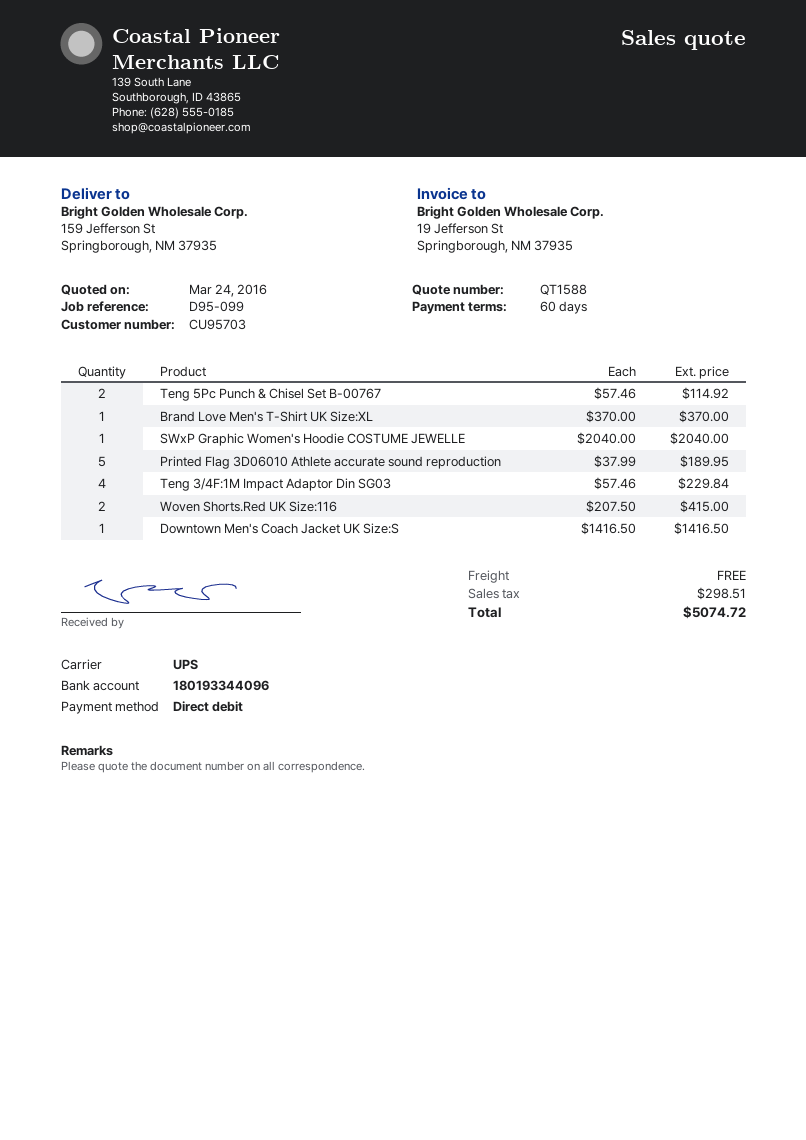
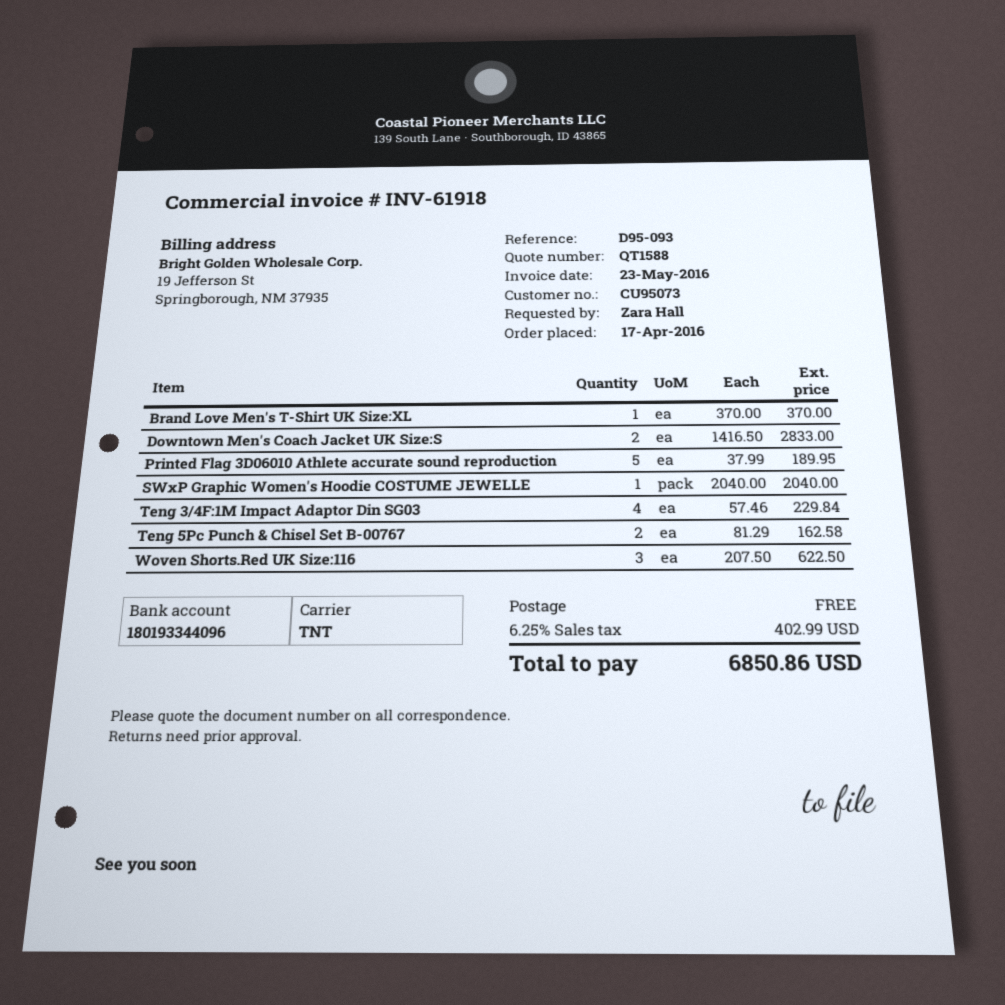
customer number: CU95703 -> CU95073
reference: D95-099 -> D95-093
shipping method: UPS -> TNT
Teng 5Pc Punch & Chisel Set B-00767: 2 x 57.46 = 114.92 -> 2 x 81.29 = 162.58
Woven Shorts.Red UK Size:116: 2 x 207.50 = 415.00 -> 3 x 207.50 = 622.50
Downtown Men's Coach Jacket UK Size:S: 1 x 1416.50 = 1416.50 -> 2 x 1416.50 = 2833.00
tax: 298.51 -> 402.99
total: 5074.72 -> 6850.86

